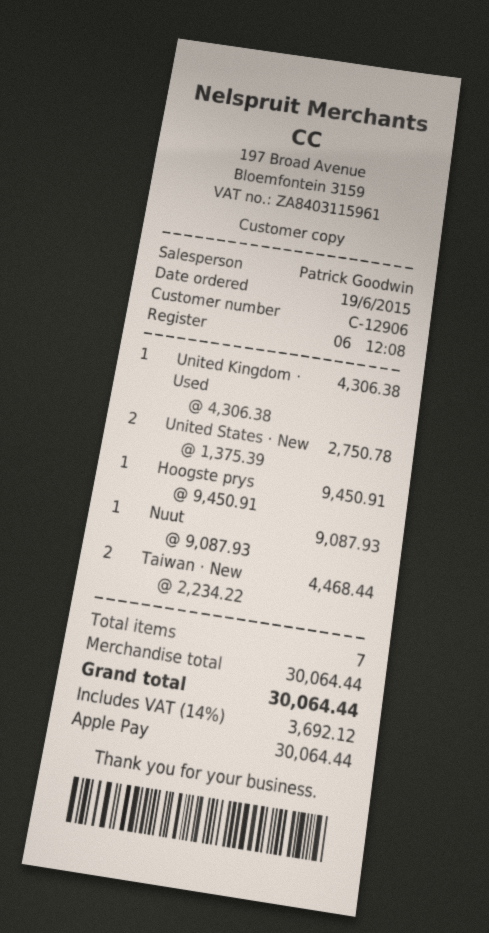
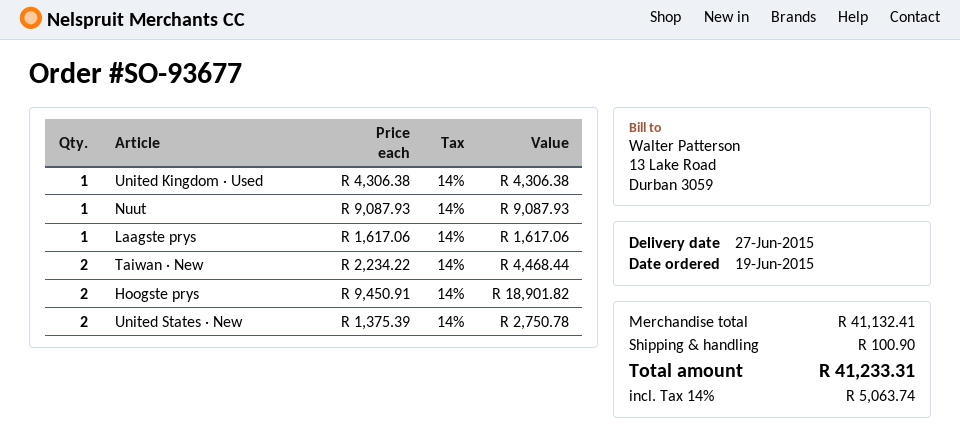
Hoogste prys: 1 x 9450.91 = 9450.91 -> 2 x 9450.91 = 18901.82
Laagste prys: none -> 1 x 1617.06 = 1617.06
subtotal: 30064.44 -> 41132.41
shipping: none -> 100.90
tax: 14% = 3692.12 -> 14% = 5063.74
total: 30064.44 -> 41233.31

